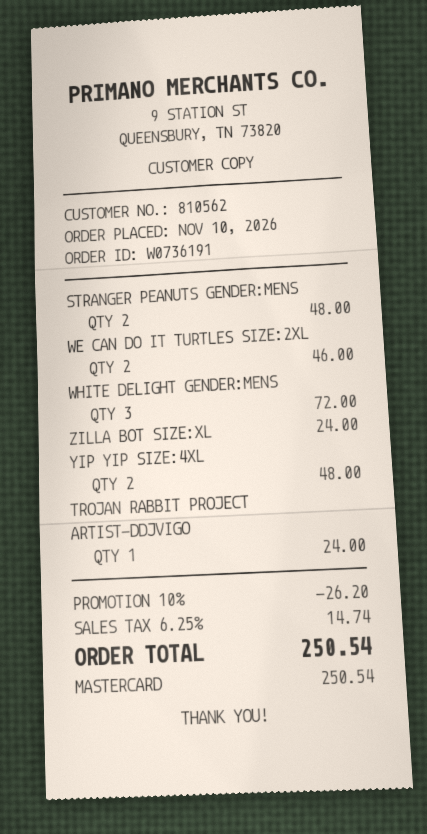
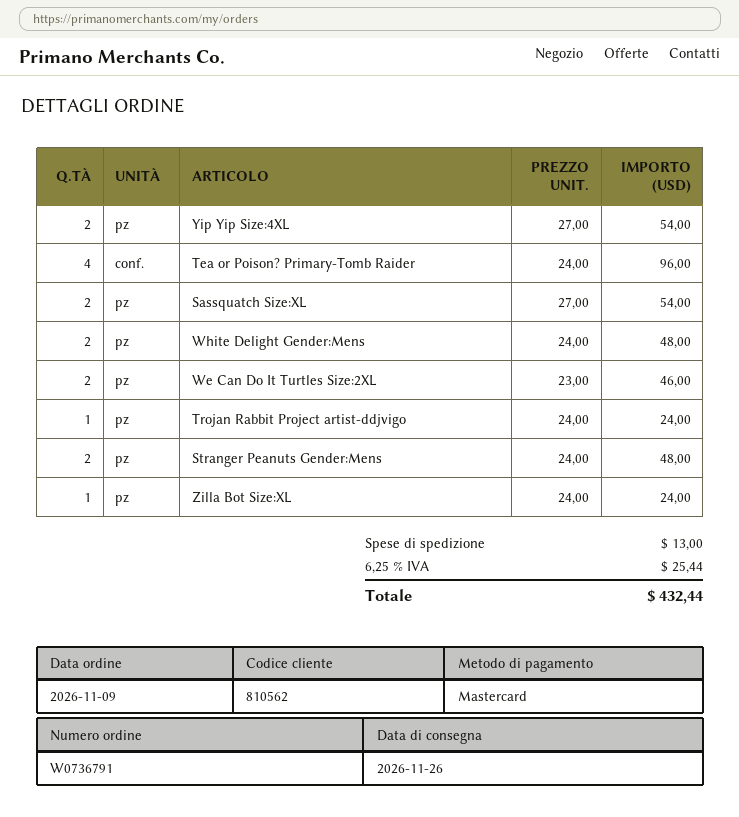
order number: W0736191 -> W0736791
order date: 2026-11-10 -> 2026-11-09
WHITE DELIGHT GENDER:MENS: 3 for 72.00 -> 2 for 48.00
YIP YIP SIZE:4XL: 2 for 48.00 -> 2 for 54.00
Tea or Poison? Primary-Tomb Raider: none -> 4 for 96.00
Sassquatch Size:XL: none -> 2 for 54.00
discount: 10% = 26.20 -> none
shipping: none -> 13.00
tax: 6.25% = 14.74 -> 6.25% = 25.44
total: 250.54 -> 432.44

